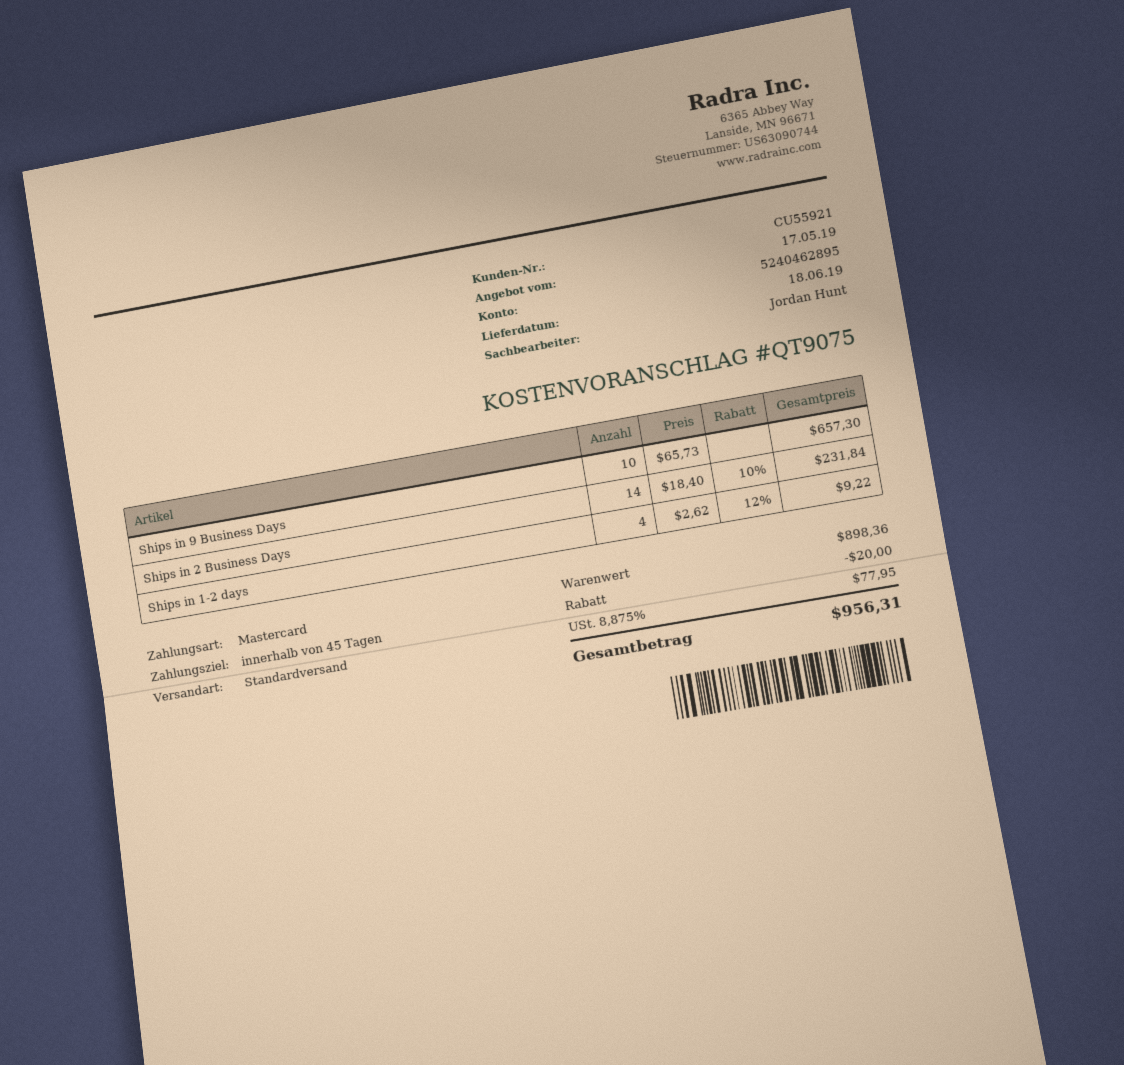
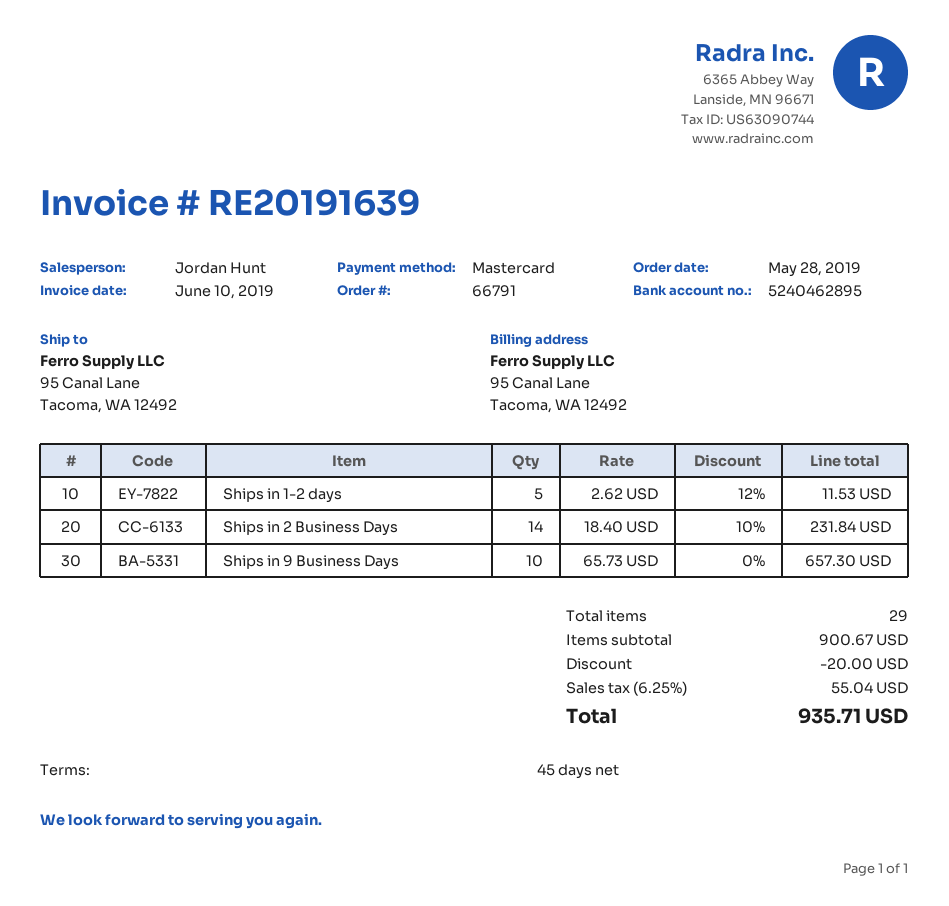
Ships in 1-2 days: 4 x 2.62 - 12% = 9.22 -> 5 x 2.62 - 12% = 11.53
subtotal: 898.36 -> 900.67
tax: 8.875% = 77.95 -> 6.25% = 55.04
total: 956.31 -> 935.71

